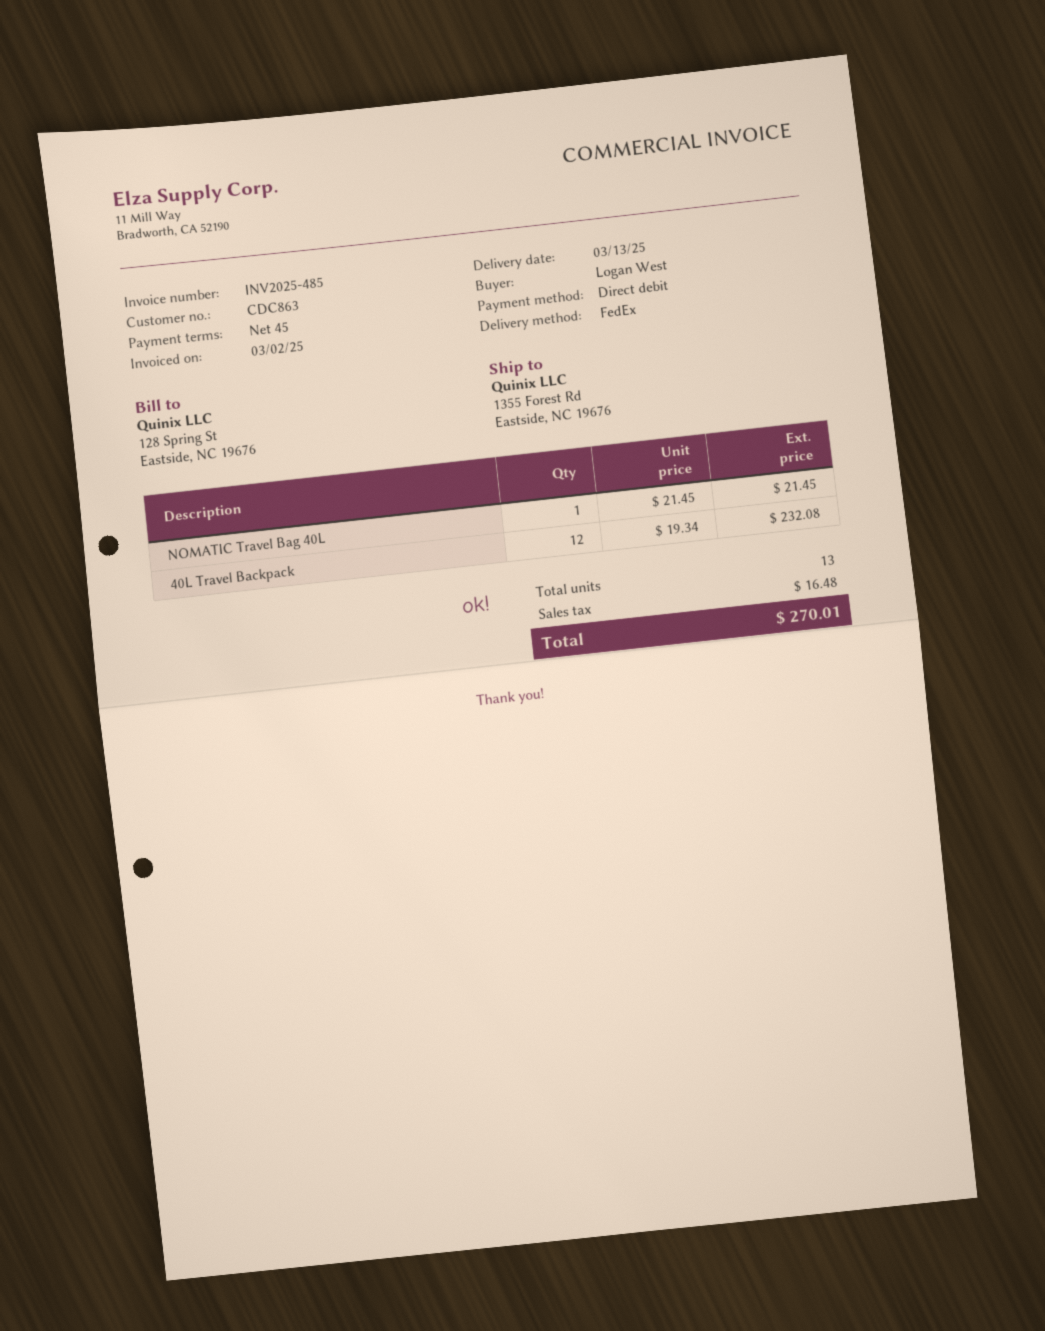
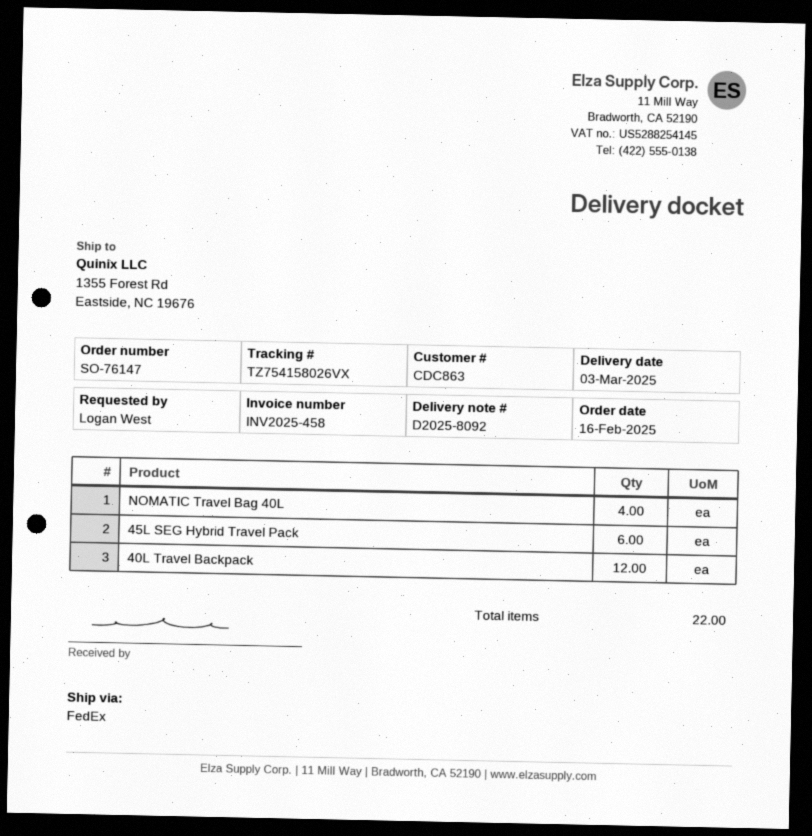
delivery date: 2025-03-13 -> 2025-03-03
invoice number: INV2025-485 -> INV2025-458
NOMATIC Travel Bag 40L: 1 -> 4
45L SEG Hybrid Travel Pack: none -> 6
total quantity: 13 -> 22

